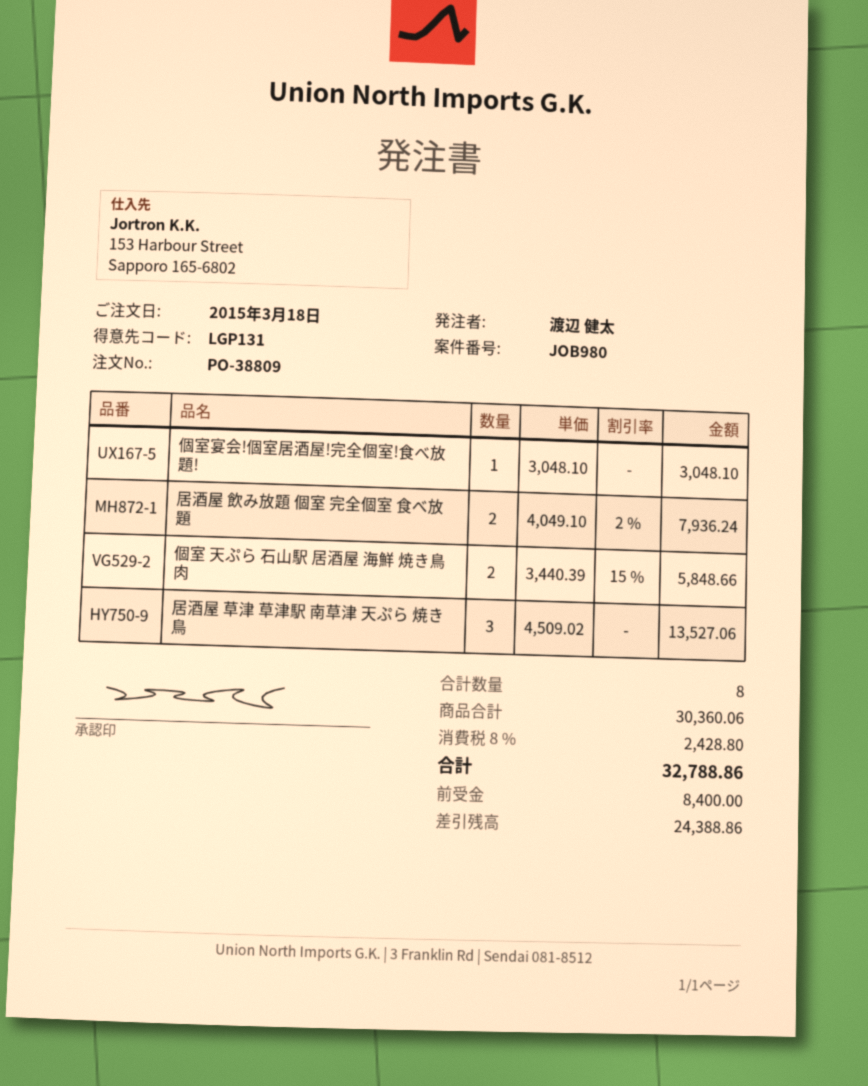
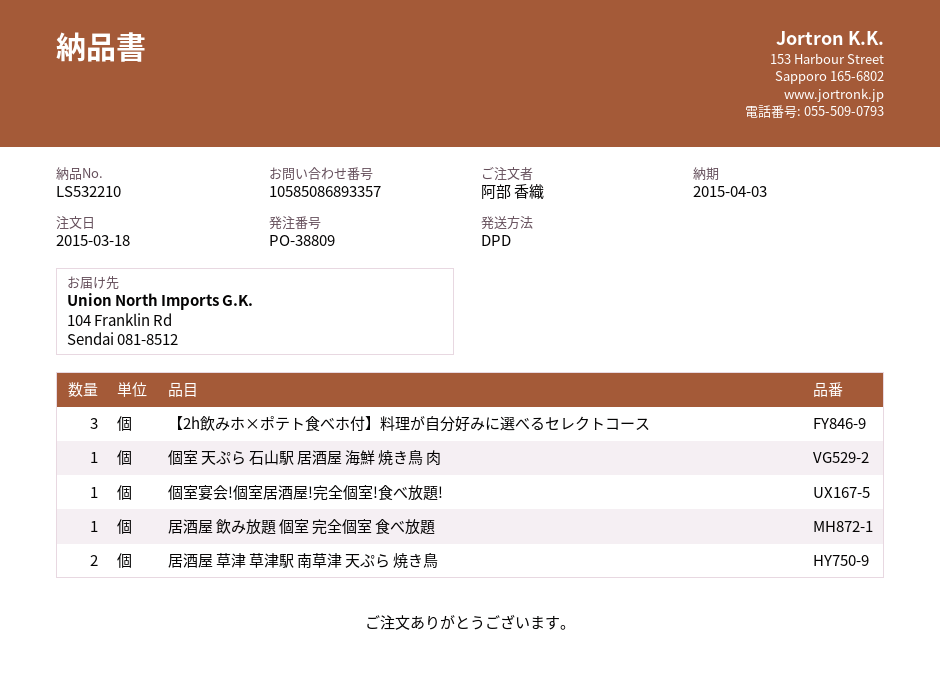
ordered by: 渡辺 健太 -> 阿部 香織
居酒屋 飲み放題 個室 完全個室 食べ放題: 2 -> 1
個室 天ぷら 石山駅 居酒屋 海鮮 焼き鳥 肉: 2 -> 1
居酒屋 草津 草津駅 南草津 天ぷら 焼き鳥: 3 -> 2
【2h飲みホ×ポテト食べホ付】料理が自分好みに選べるセレクトコース: none -> 3

